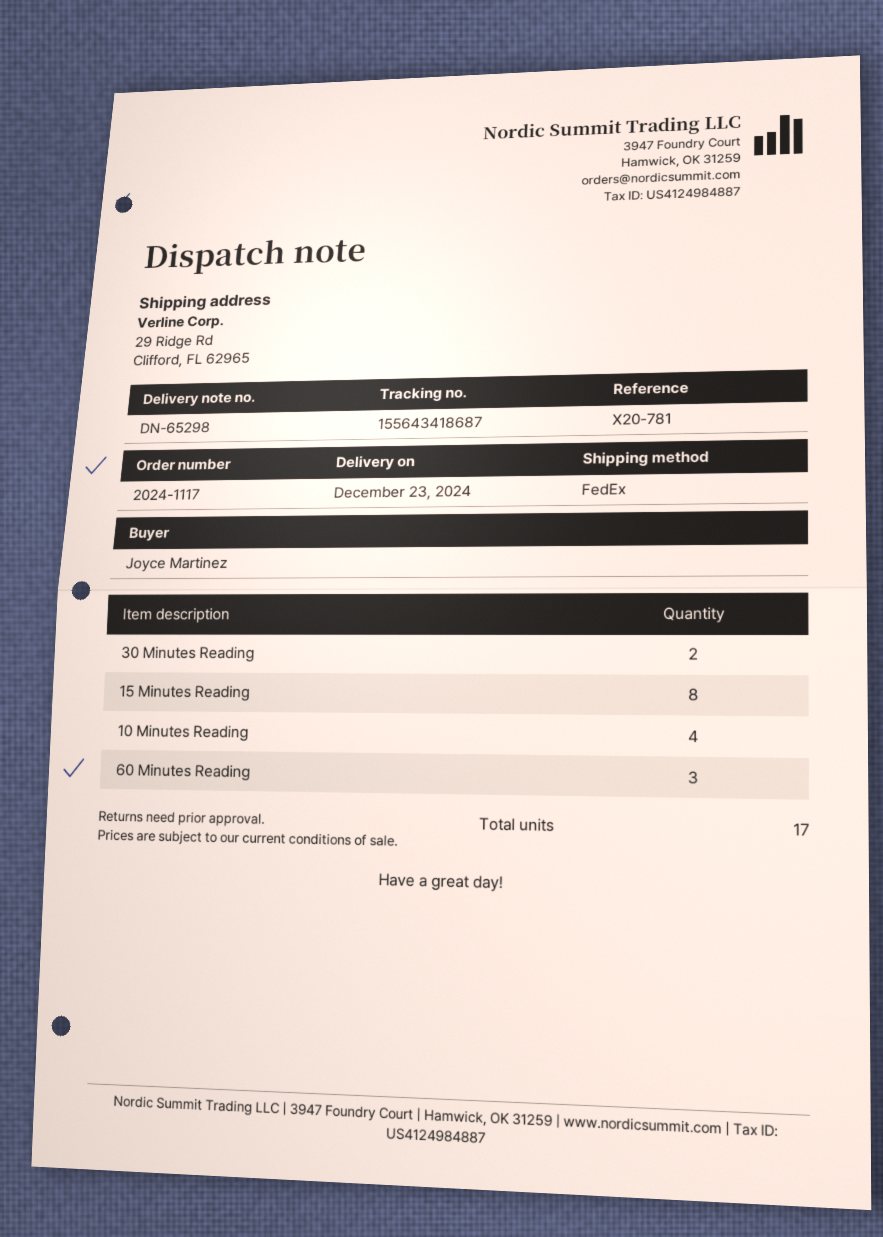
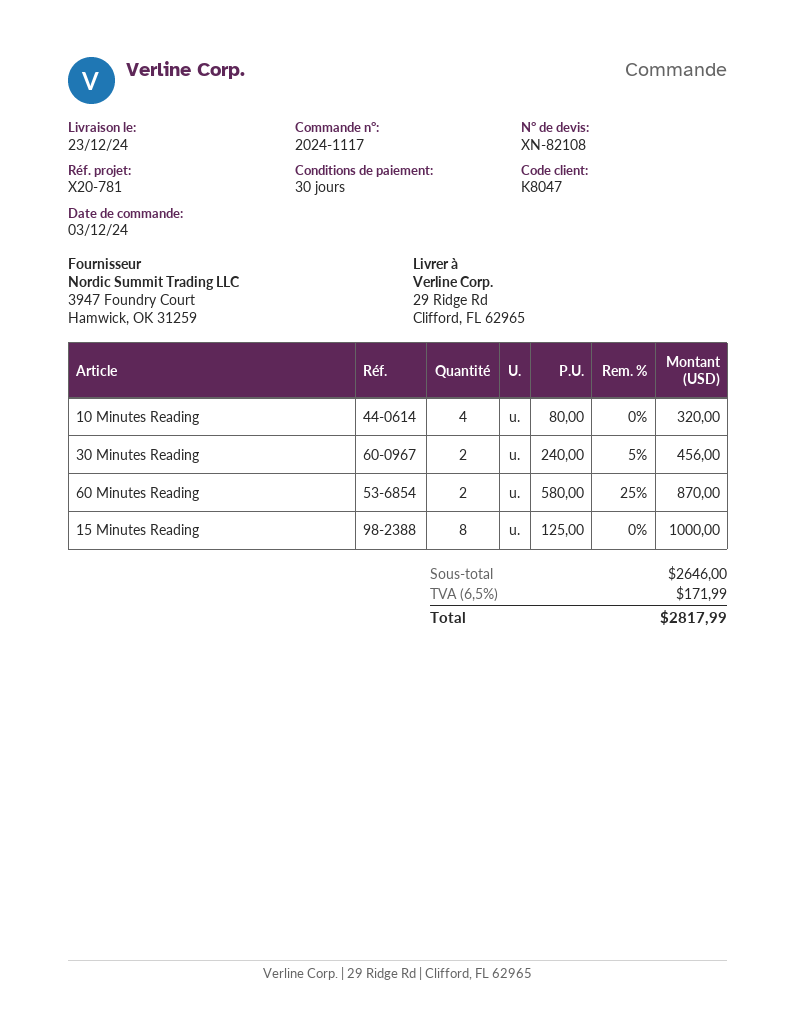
60 Minutes Reading: 3 -> 2

